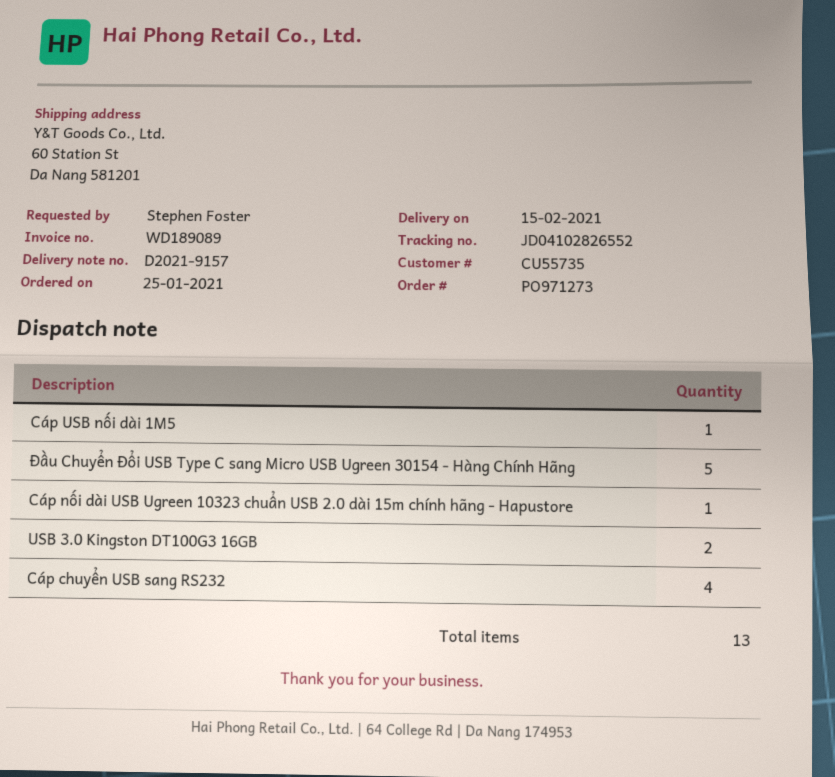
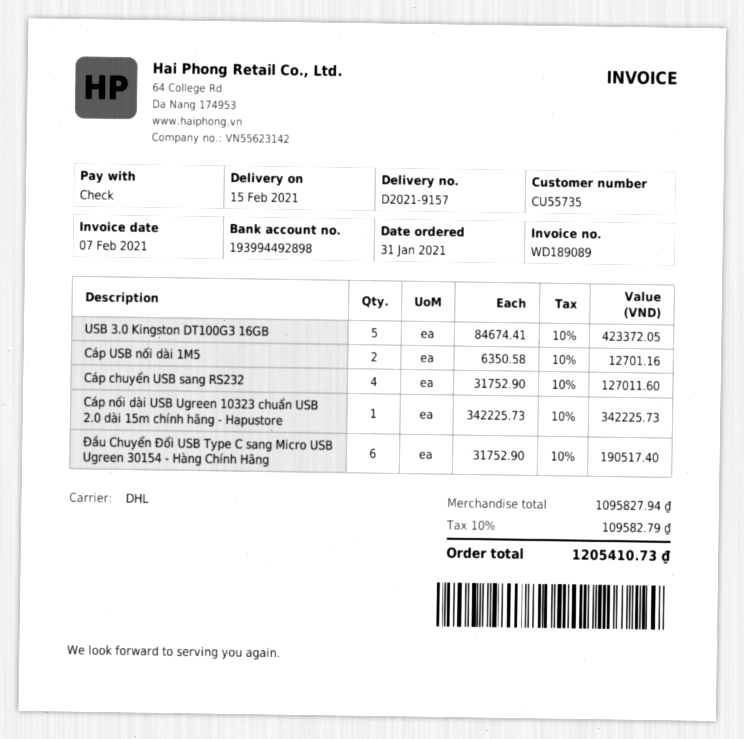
order date: 2021-01-25 -> 2021-01-31
Cáp USB nối dài 1M5: 1 -> 2
Đầu Chuyển Đổi USB Type C sang Micro USB Ugreen 30154 - Hàng Chính Hãng: 5 -> 6
USB 3.0 Kingston DT100G3 16GB: 2 -> 5

